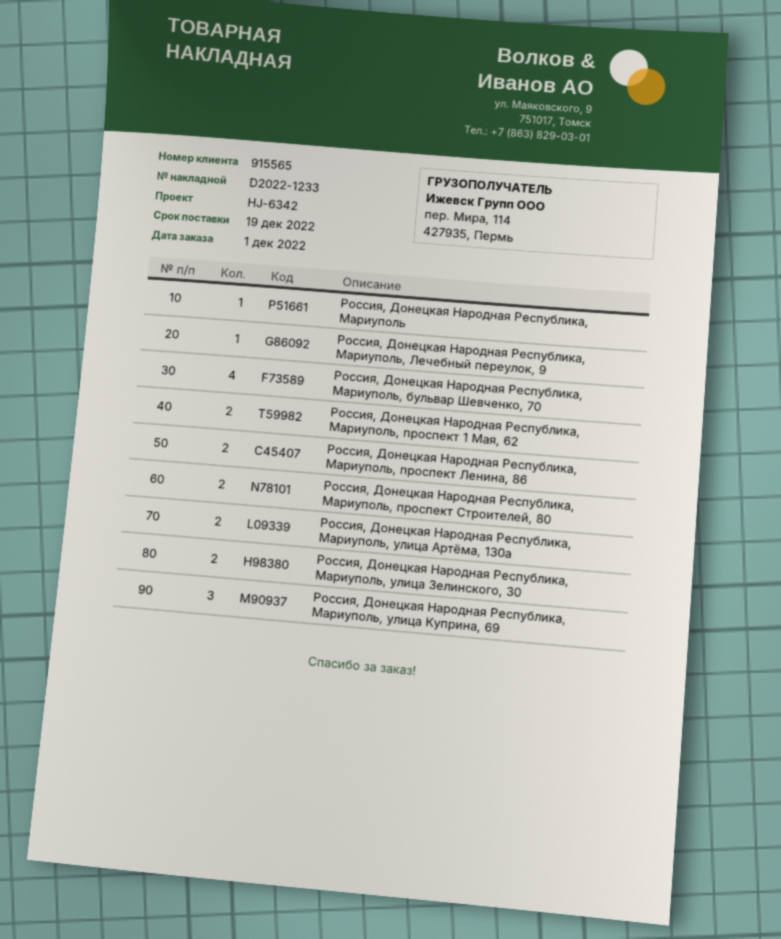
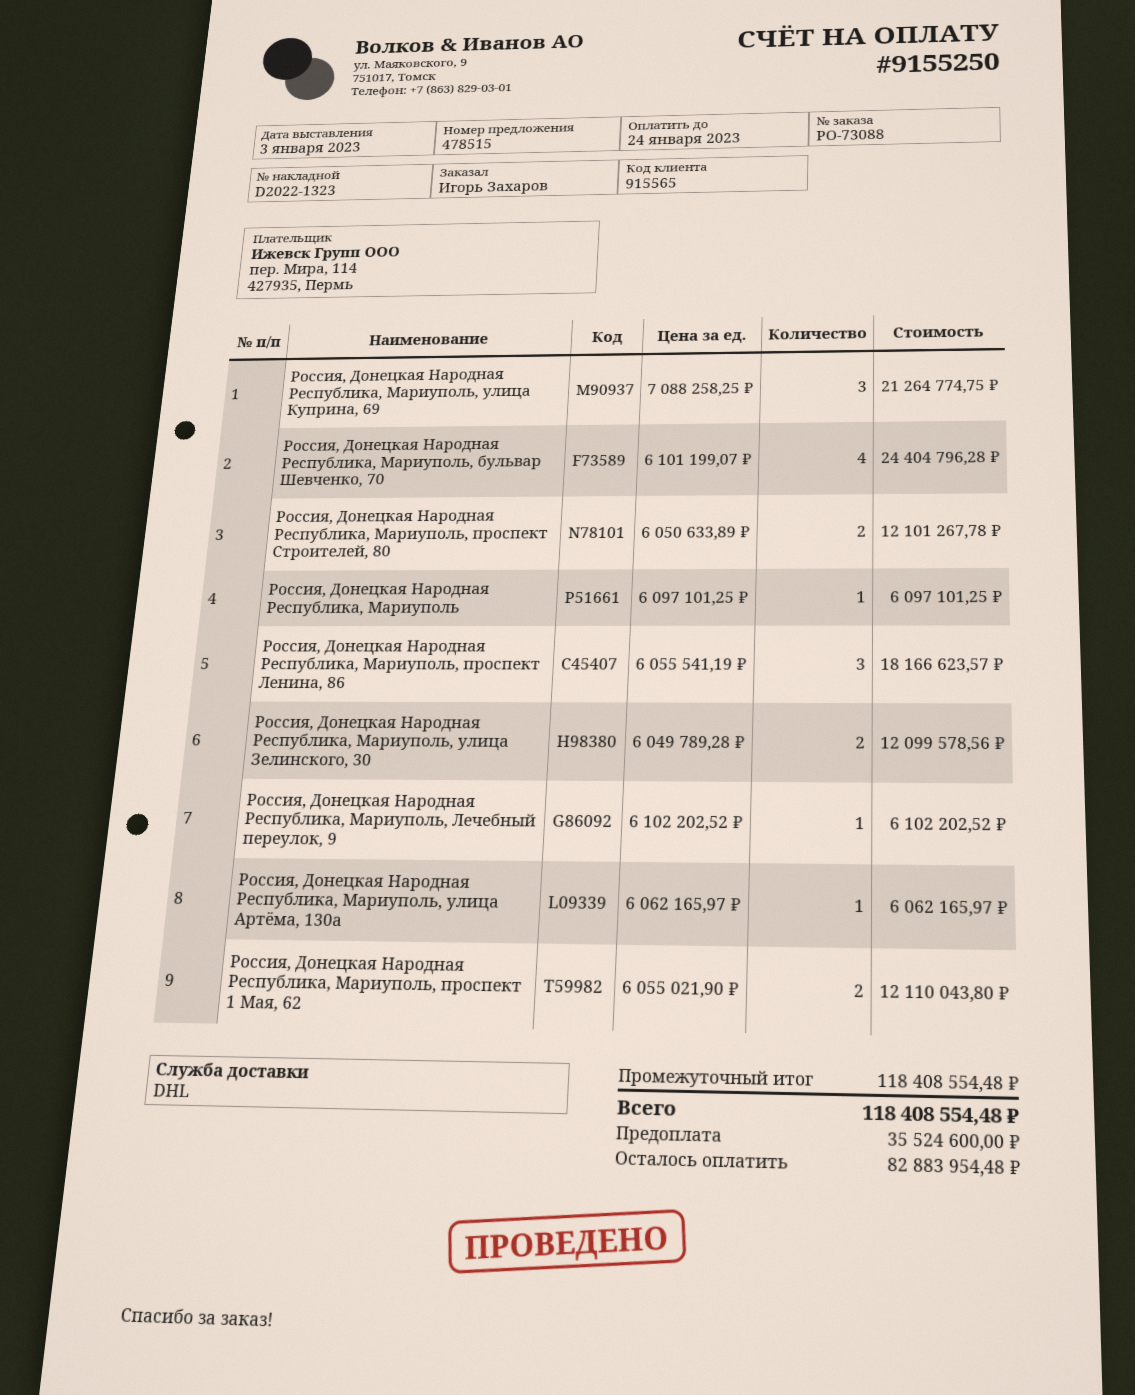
delivery note number: D2022-1233 -> D2022-1323
Россия, Донецкая Народная Республика, Мариуполь, проспект Ленина, 86: 2 -> 3
Россия, Донецкая Народная Республика, Мариуполь, улица Артёма, 130а: 2 -> 1

